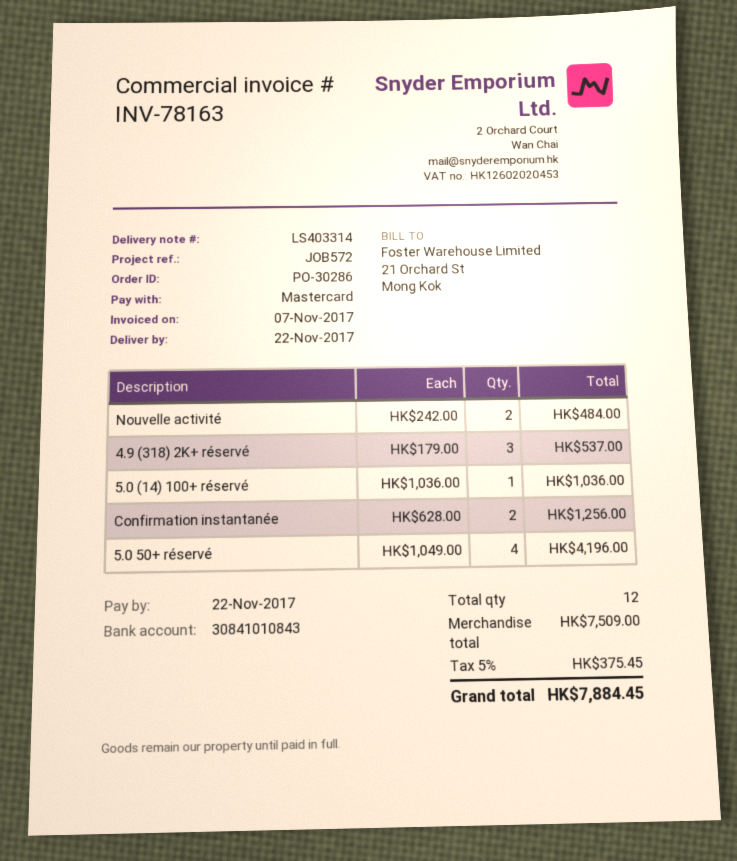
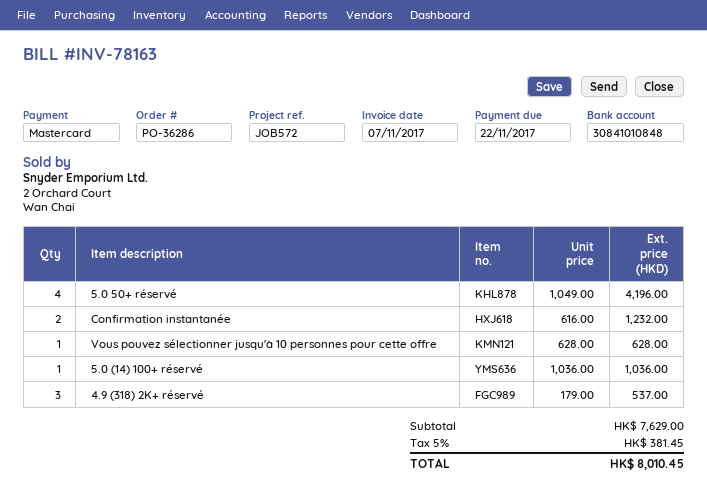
order number: PO-30286 -> PO-36286
bank account: 30841010843 -> 30841010848
Nouvelle activité: 2 x 242.00 = 484.00 -> none
Confirmation instantanée: 2 x 628.00 = 1256.00 -> 2 x 616.00 = 1232.00
Vous pouvez sélectionner jusqu'à 10 personnes pour cette offre: none -> 1 x 628.00 = 628.00
subtotal: 7509.00 -> 7629.00
tax: 5% = 375.45 -> 5% = 381.45
total: 7884.45 -> 8010.45

